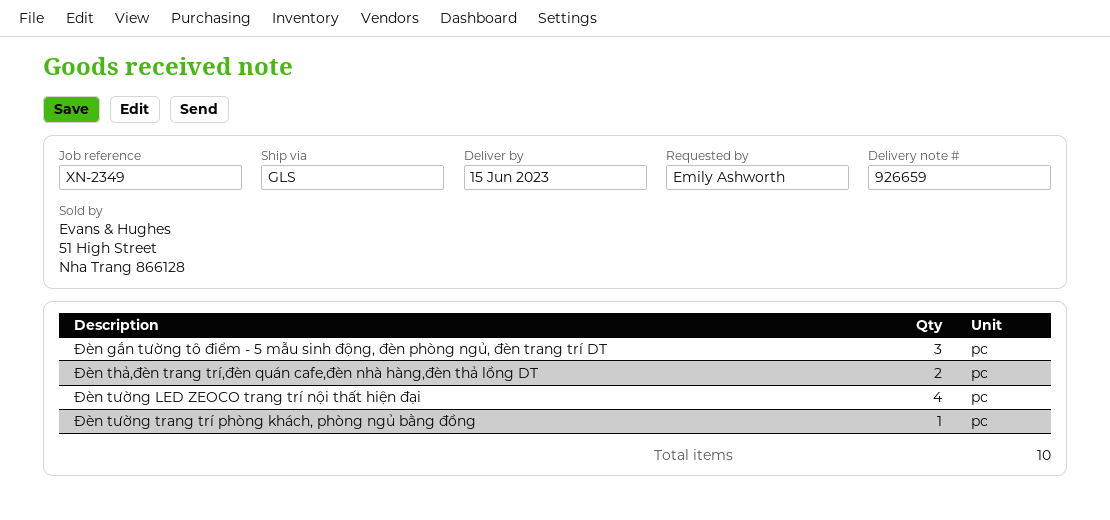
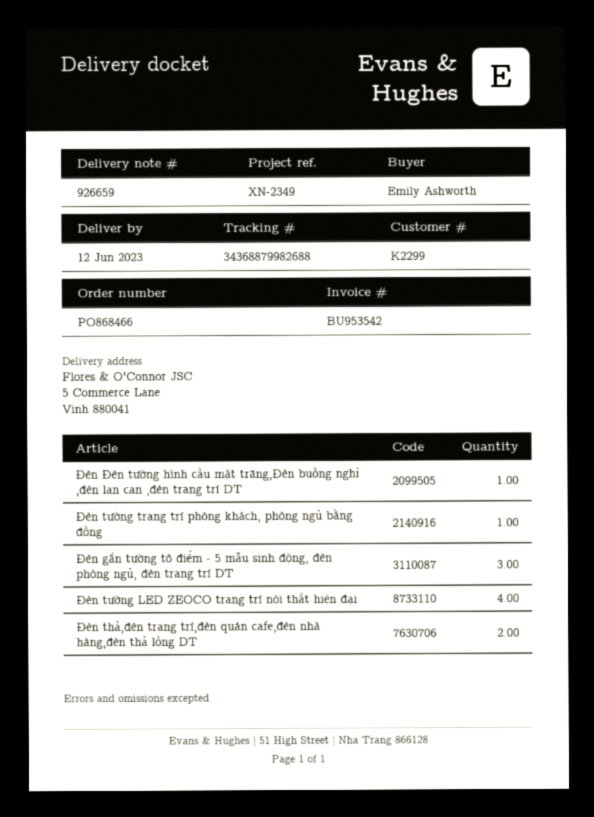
delivery date: 2023-06-15 -> 2023-06-12
Đèn Đèn tường hình cầu mặt trăng,Đèn buồng nghỉ ,đèn lan can ,đèn trang trí DT: none -> 1

